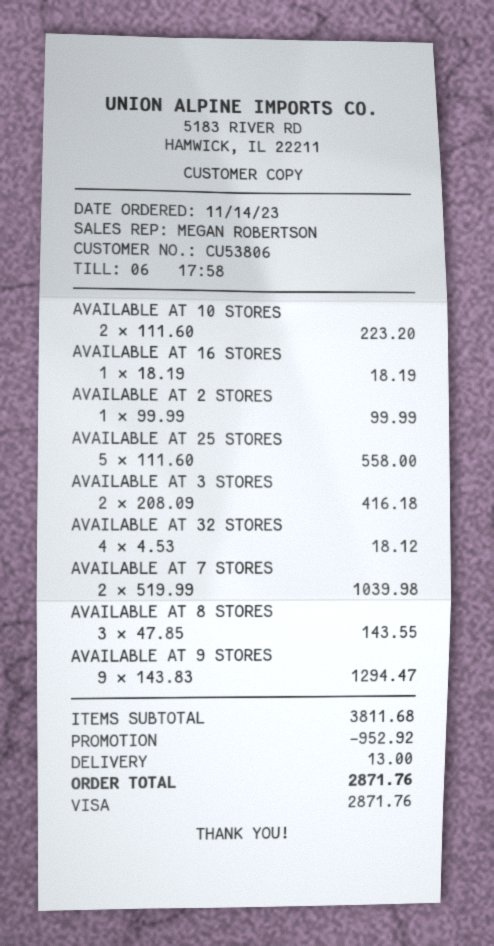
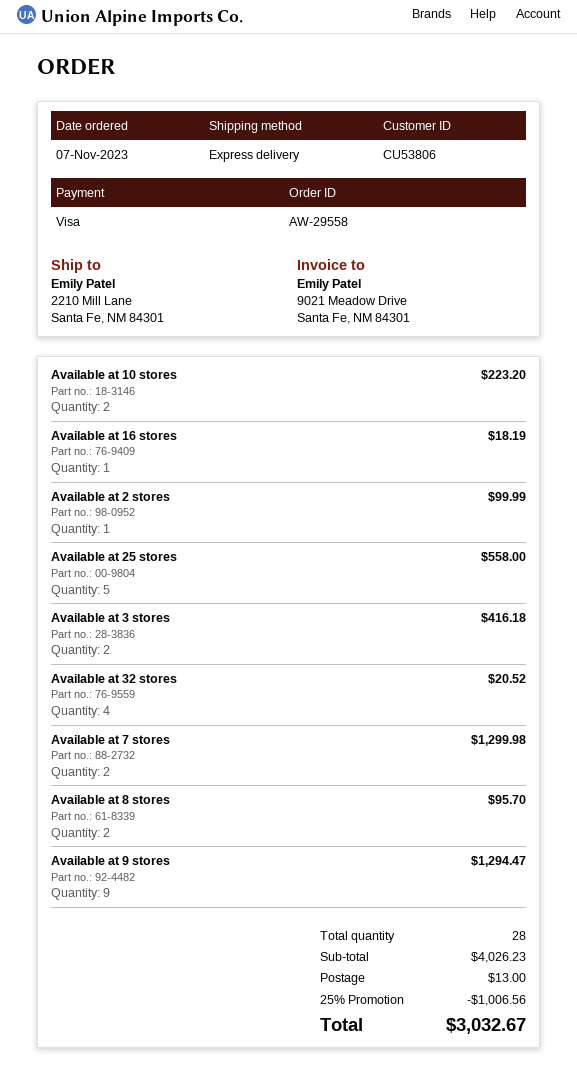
order date: 2023-11-14 -> 2023-11-07
AVAILABLE AT 32 STORES: 4 for 18.12 -> 4 for 20.52
AVAILABLE AT 7 STORES: 2 for 1039.98 -> 2 for 1299.98
AVAILABLE AT 8 STORES: 3 for 143.55 -> 2 for 95.70
subtotal: 3811.68 -> 4026.23
discount: 952.92 -> 1006.56
total: 2871.76 -> 3032.67

